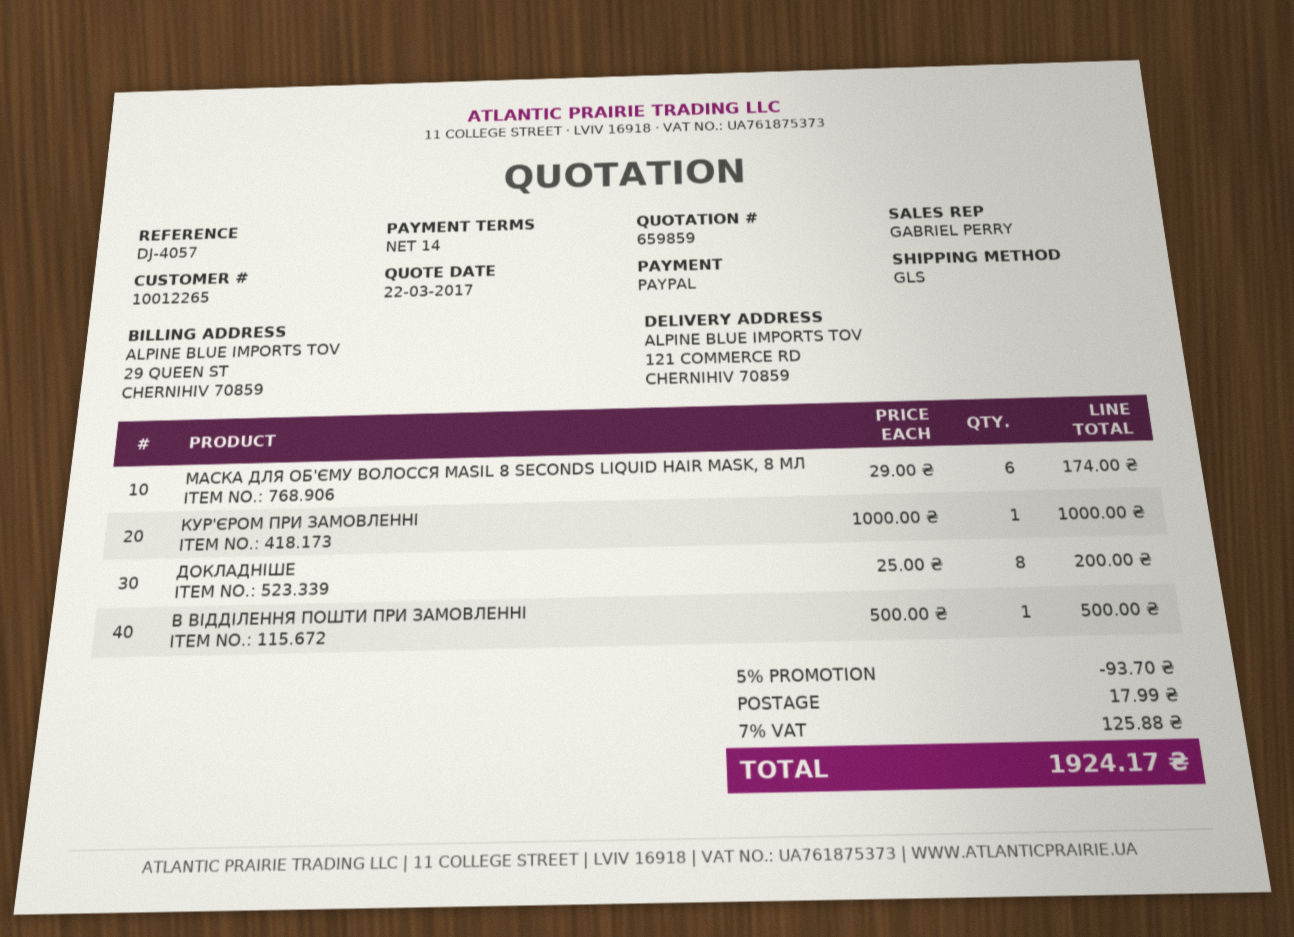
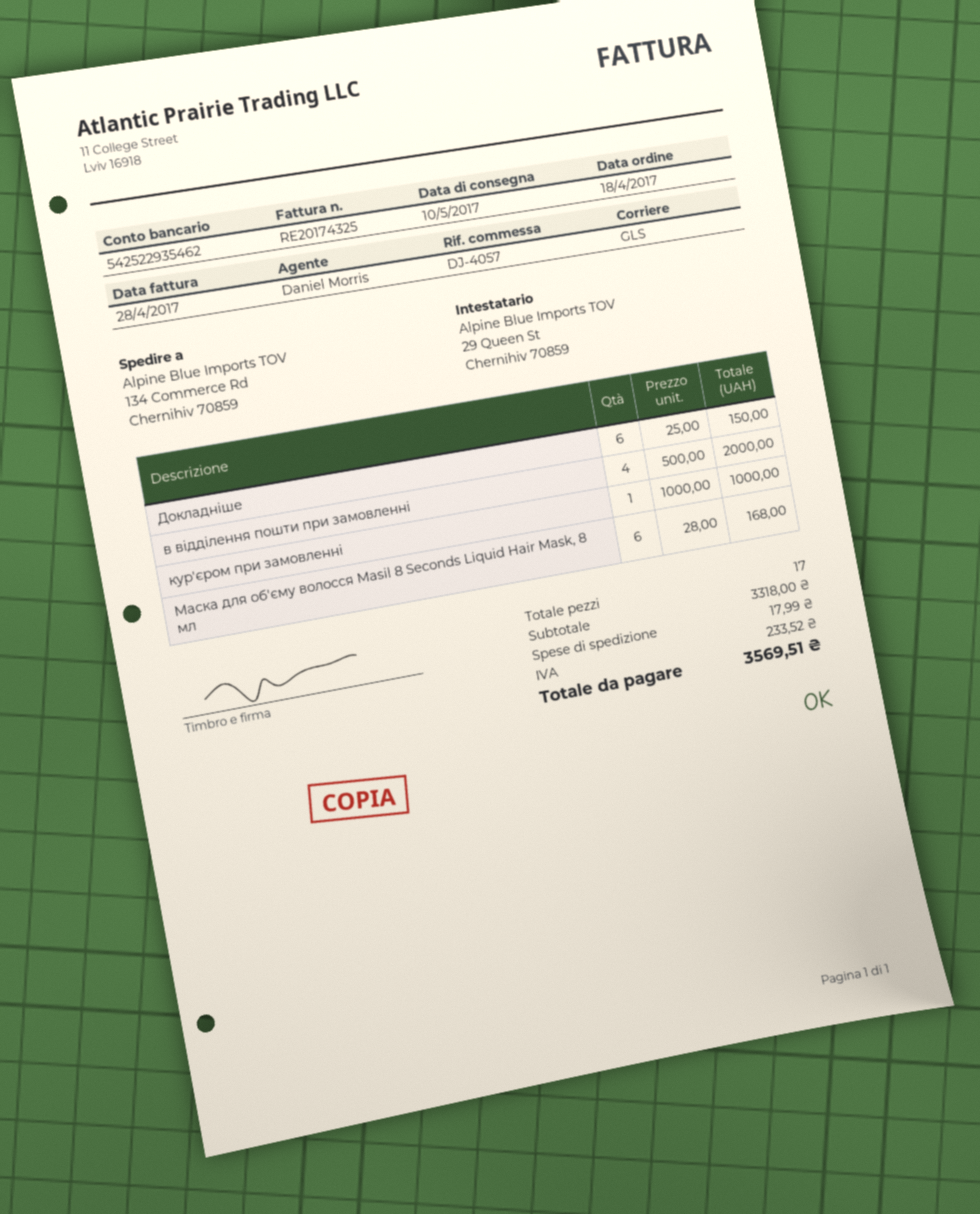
sales rep: GABRIEL PERRY -> Daniel Morris
ship to: 121 COMMERCE RD, CHERNIHIV 70859 -> 134 Commerce Rd, Chernihiv 70859
МАСКА ДЛЯ ОБ'ЄМУ ВОЛОССЯ MASIL 8 SECONDS LIQUID HAIR MASK, 8 МЛ: 6 x 29.00 = 174.00 -> 6 x 28.00 = 168.00
ДОКЛАДНІШЕ: 8 x 25.00 = 200.00 -> 6 x 25.00 = 150.00
В ВІДДІЛЕННЯ ПОШТИ ПРИ ЗАМОВЛЕННІ: 1 x 500.00 = 500.00 -> 4 x 500.00 = 2000.00
discount: 5% = 93.70 -> none
tax: 125.88 -> 233.52
total: 1924.17 -> 3569.51

